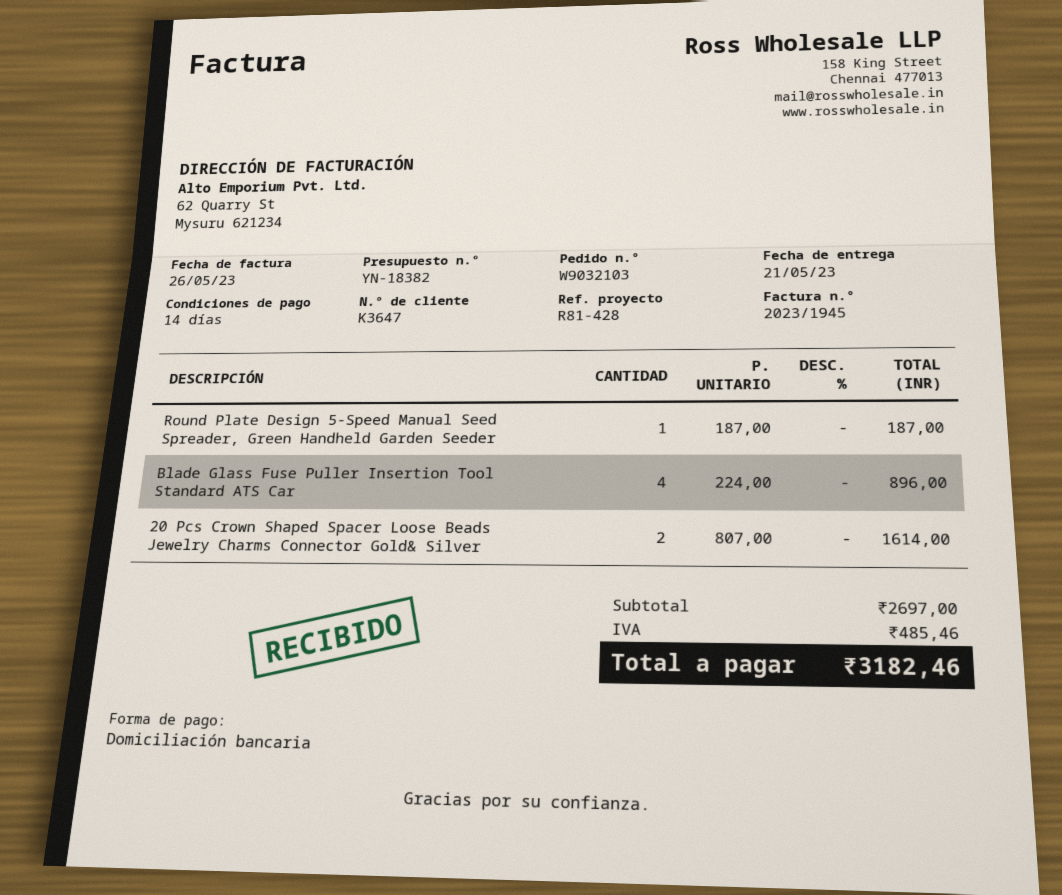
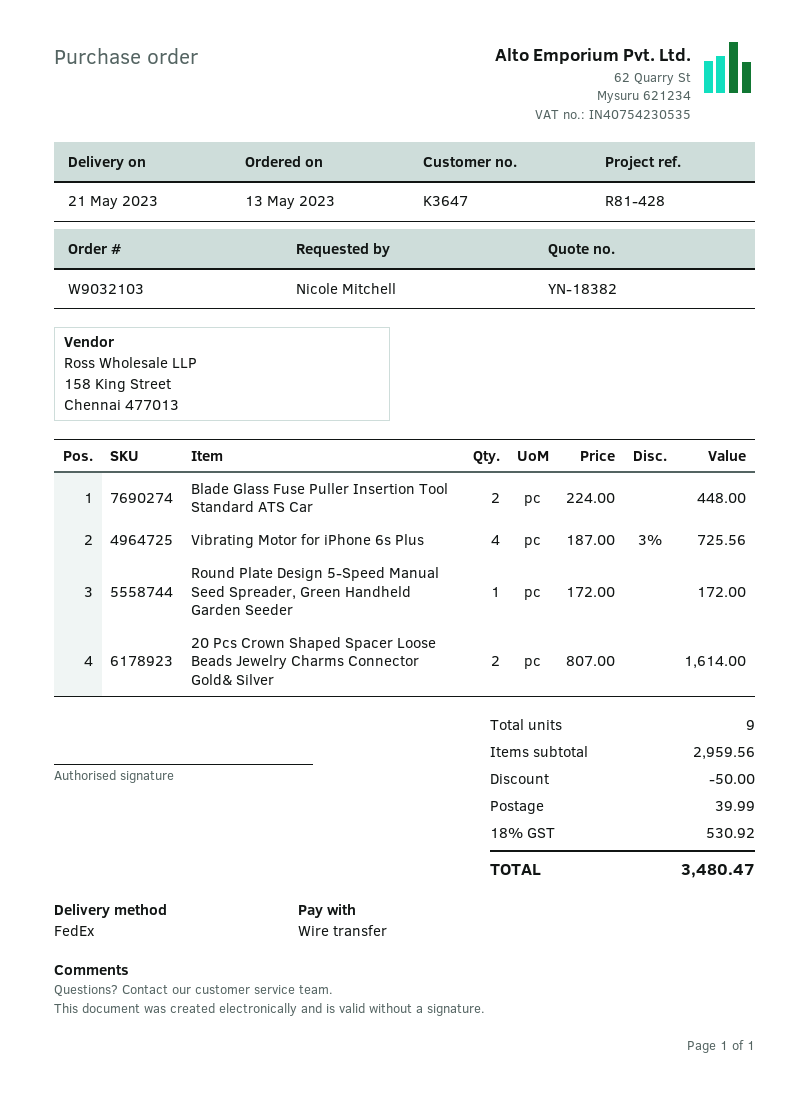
payment method: direct debit -> bank transfer
Round Plate Design 5-Speed Manual Seed Spreader, Green Handheld Garden Seeder: 1 x 187.00 = 187.00 -> 1 x 172.00 = 172.00
Blade Glass Fuse Puller Insertion Tool Standard ATS Car: 4 x 224.00 = 896.00 -> 2 x 224.00 = 448.00
Vibrating Motor for iPhone 6s Plus: none -> 4 x 187.00 - 3% = 725.56
subtotal: 2697.00 -> 2959.56
discount: none -> 50.00
shipping: none -> 39.99
tax: 485.46 -> 530.92
total: 3182.46 -> 3480.47

